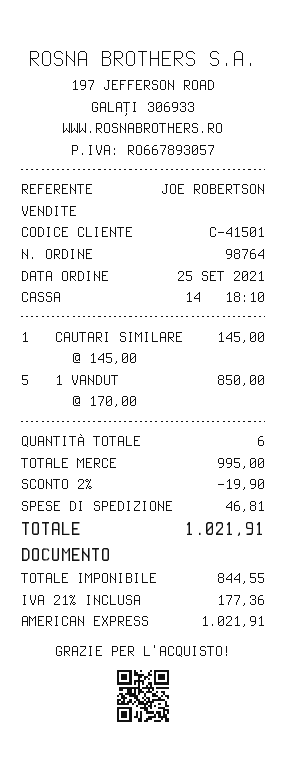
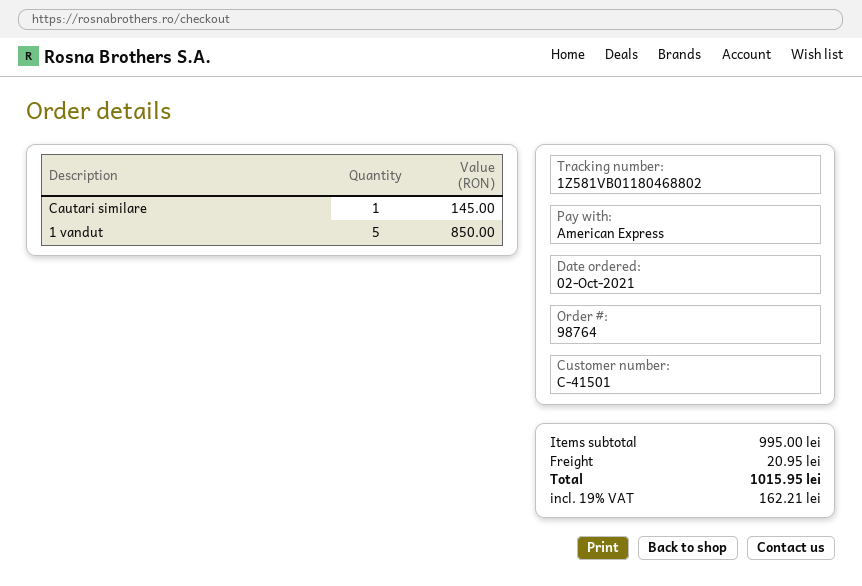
order date: 2021-09-25 -> 2021-10-02
discount: 2% = 19.90 -> none
shipping: 46.81 -> 20.95
tax: 21% = 177.36 -> 19% = 162.21
total: 1021.91 -> 1015.95

